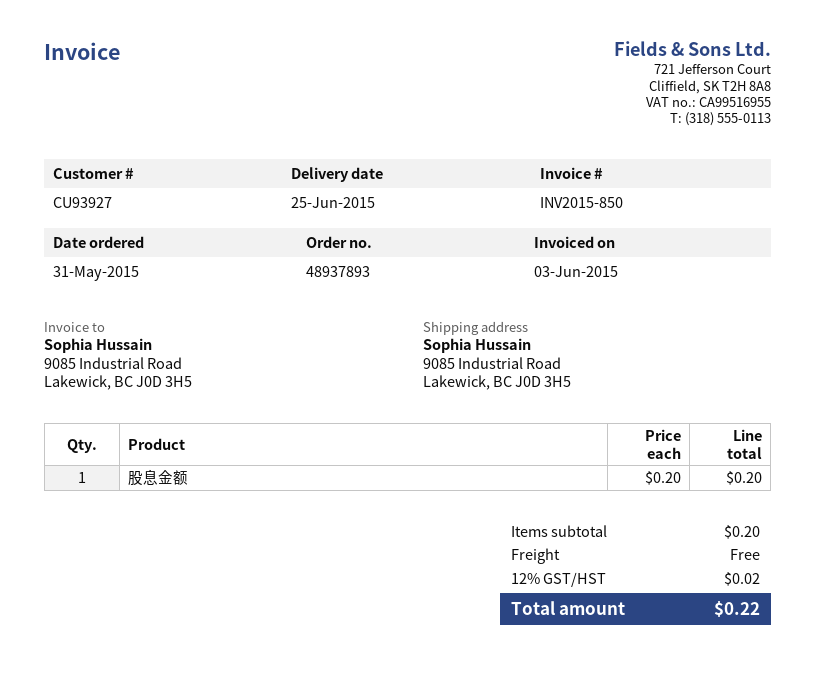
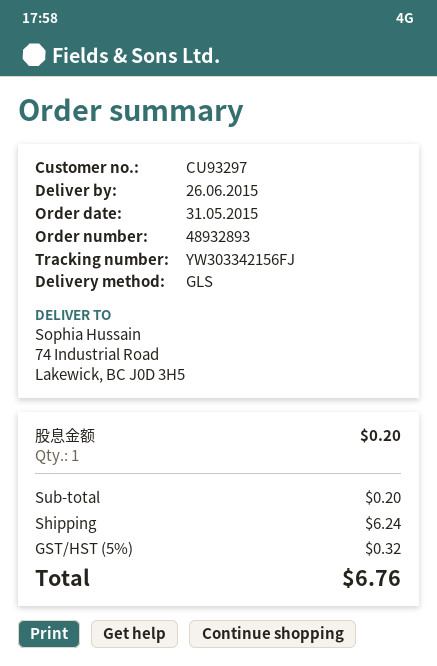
order number: 48937893 -> 48932893
delivery date: 2015-06-25 -> 2015-06-26
customer number: CU93927 -> CU93297
ship to: 9085 Industrial Road, Lakewick, BC J0D 3H5 -> 74 Industrial Road, Lakewick, BC J0D 3H5
shipping: 0.00 -> 6.24
tax: 12% = 0.02 -> 5% = 0.32
total: 0.22 -> 6.76

